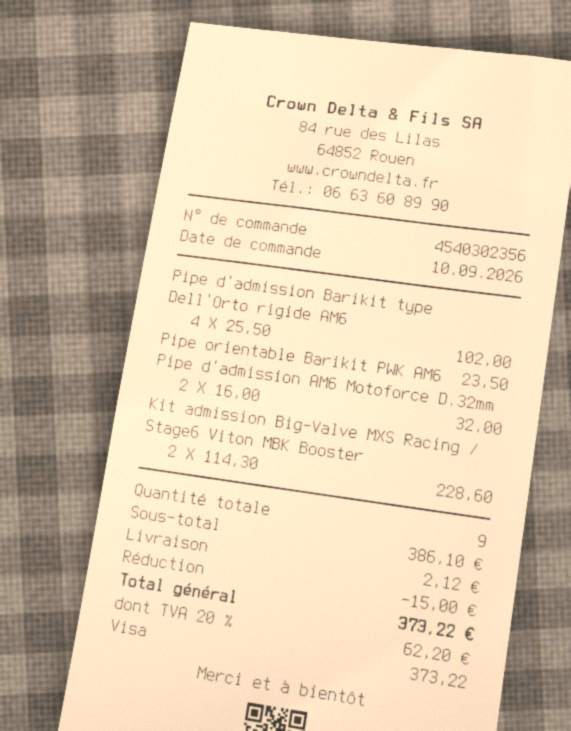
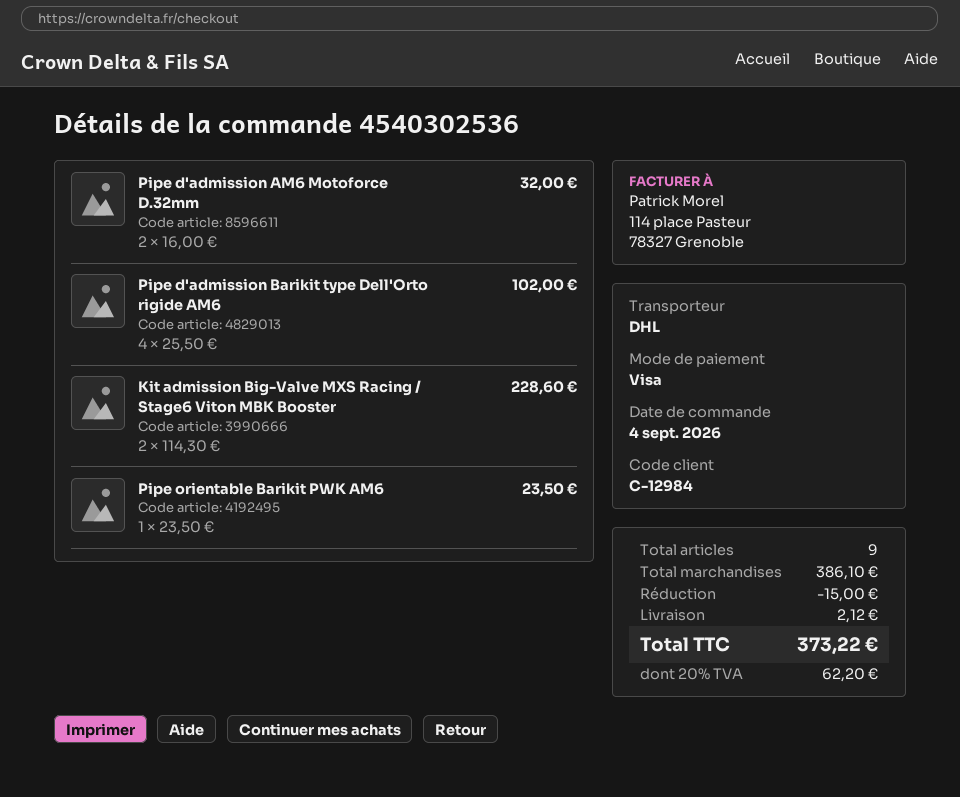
order number: 4540302356 -> 4540302536
order date: 2026-09-10 -> 2026-09-04

